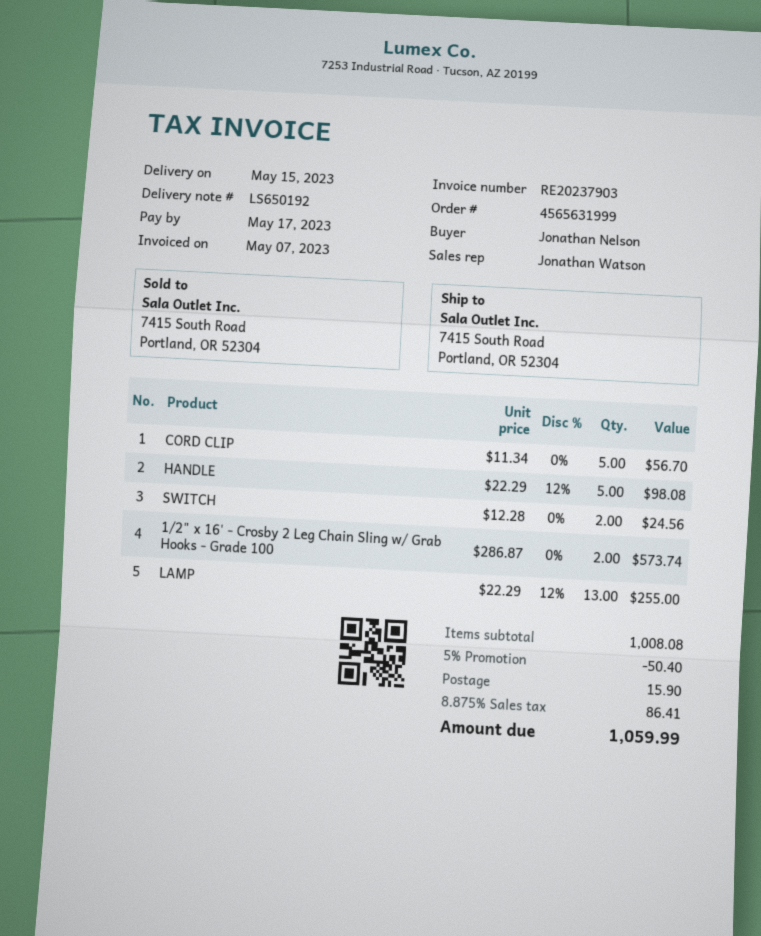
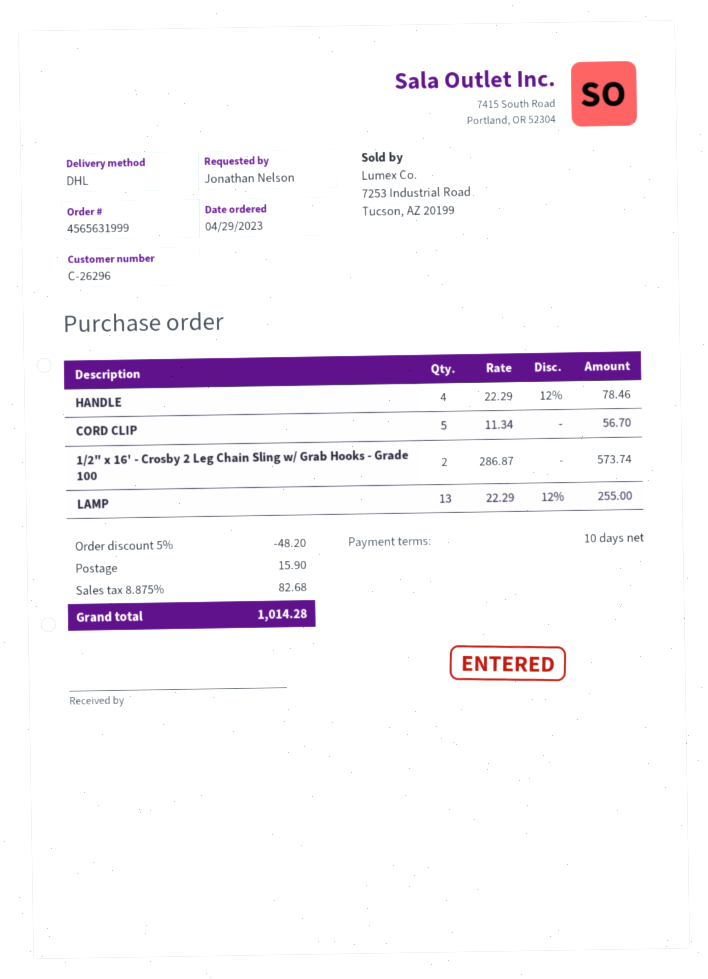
HANDLE: 5 x 22.29 - 12% = 98.08 -> 4 x 22.29 - 12% = 78.46
SWITCH: 2 x 12.28 = 24.56 -> none
discount: 5% = 50.40 -> 5% = 48.20
tax: 8.875% = 86.41 -> 8.875% = 82.68
total: 1059.99 -> 1014.28

